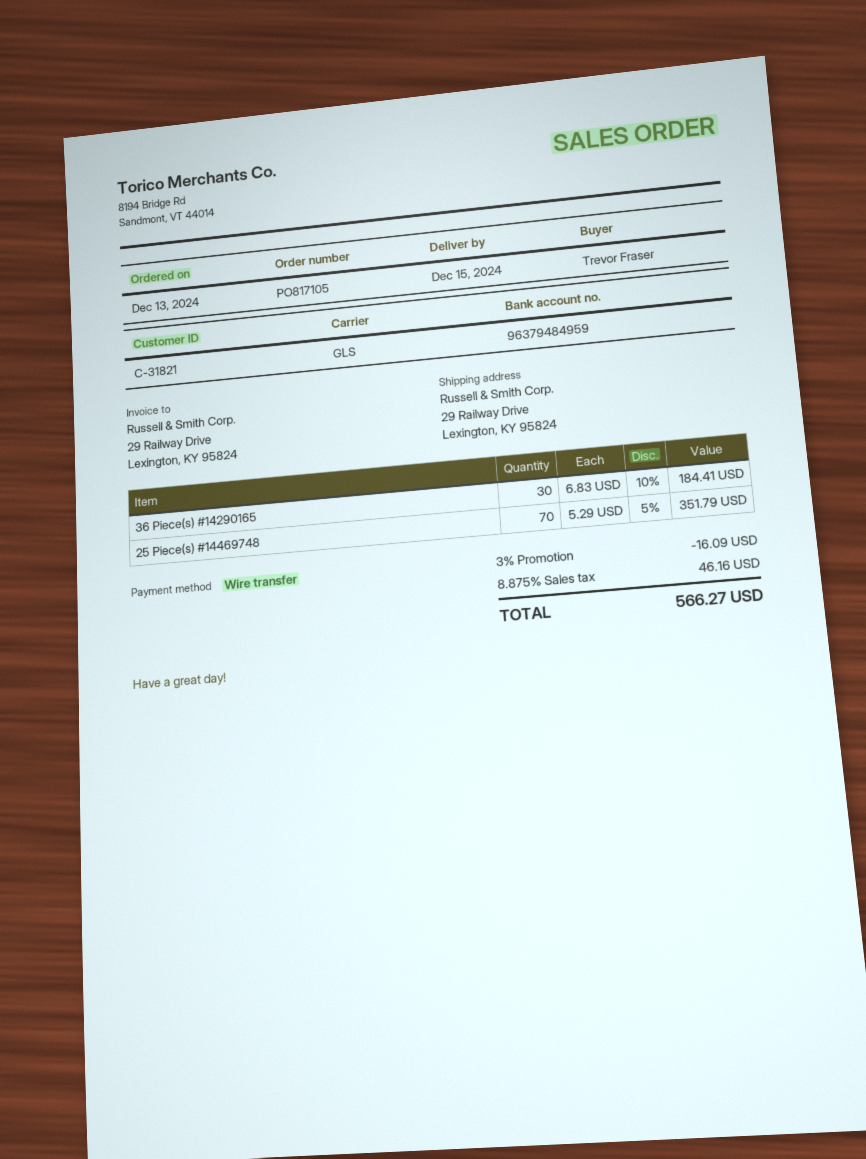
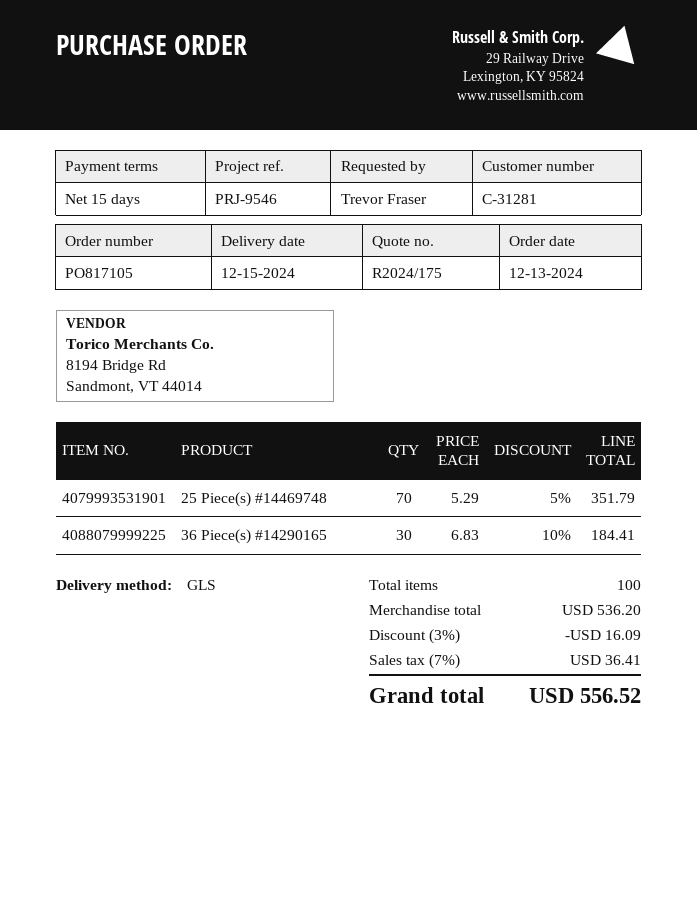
customer number: C-31821 -> C-31281
tax: 8.875% = 46.16 -> 7% = 36.41
total: 566.27 -> 556.52

